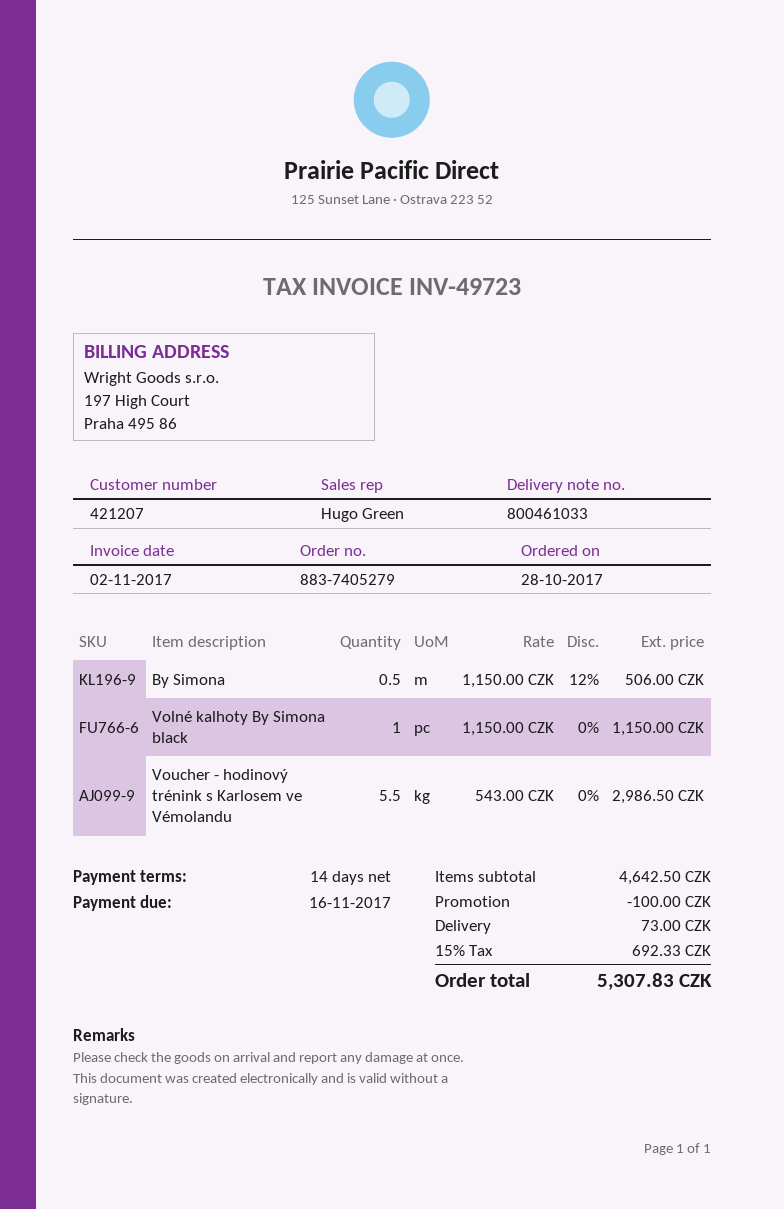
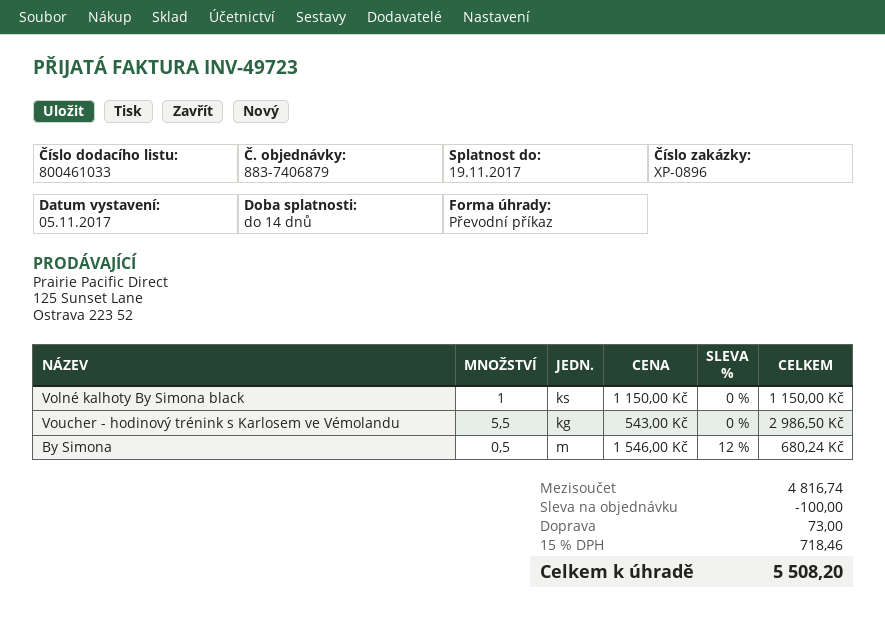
order number: 883-7405279 -> 883-7406879
invoice date: 2017-11-02 -> 2017-11-05
due date: 2017-11-16 -> 2017-11-19
By Simona: 0.5 x 1150.00 - 12% = 506.00 -> 0.5 x 1546.00 - 12% = 680.24
subtotal: 4642.50 -> 4816.74
tax: 15% = 692.33 -> 15% = 718.46
total: 5307.83 -> 5508.20

